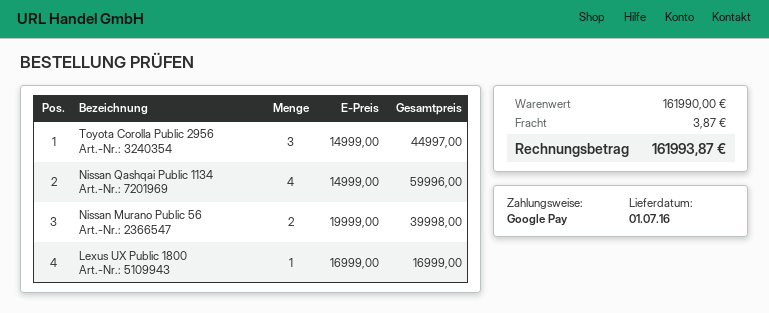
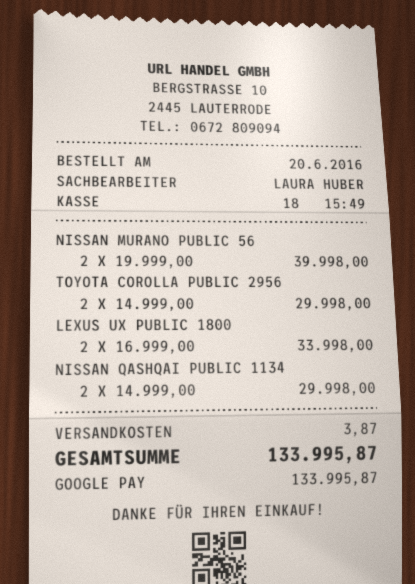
Toyota Corolla Public 2956: 3 x 14999.00 = 44997.00 -> 2 x 14999.00 = 29998.00
Nissan Qashqai Public 1134: 4 x 14999.00 = 59996.00 -> 2 x 14999.00 = 29998.00
Lexus UX Public 1800: 1 x 16999.00 = 16999.00 -> 2 x 16999.00 = 33998.00
total: 161993.87 -> 133995.87

